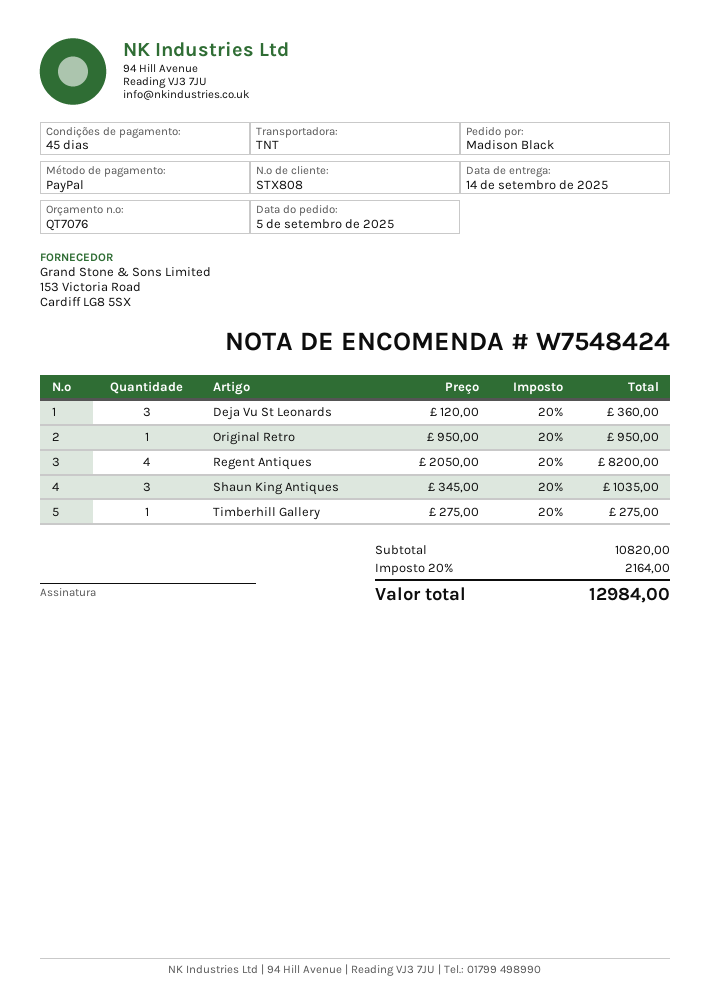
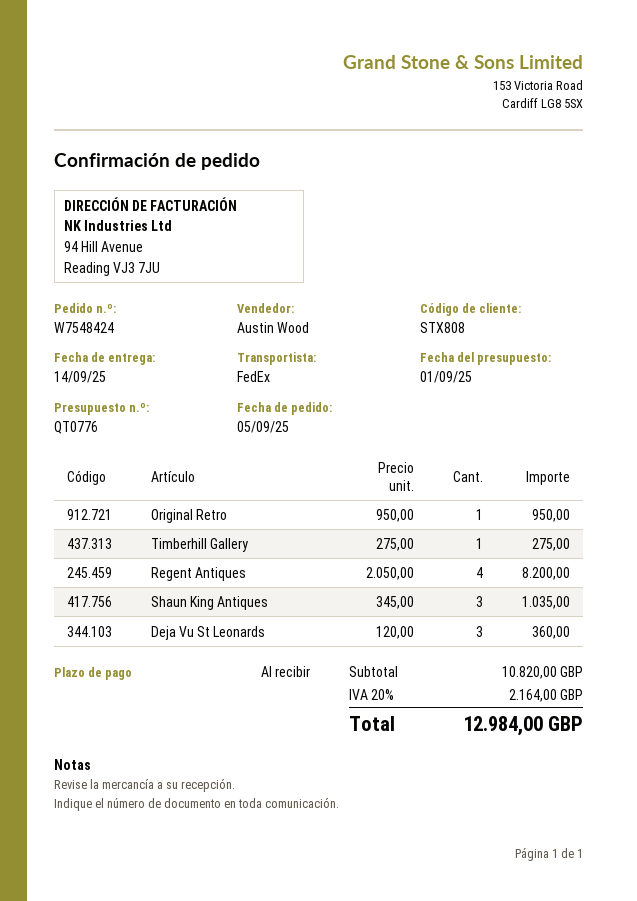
quote number: QT7076 -> QT0776
payment terms: 45 days -> on receipt
shipping method: TNT -> FedEx

